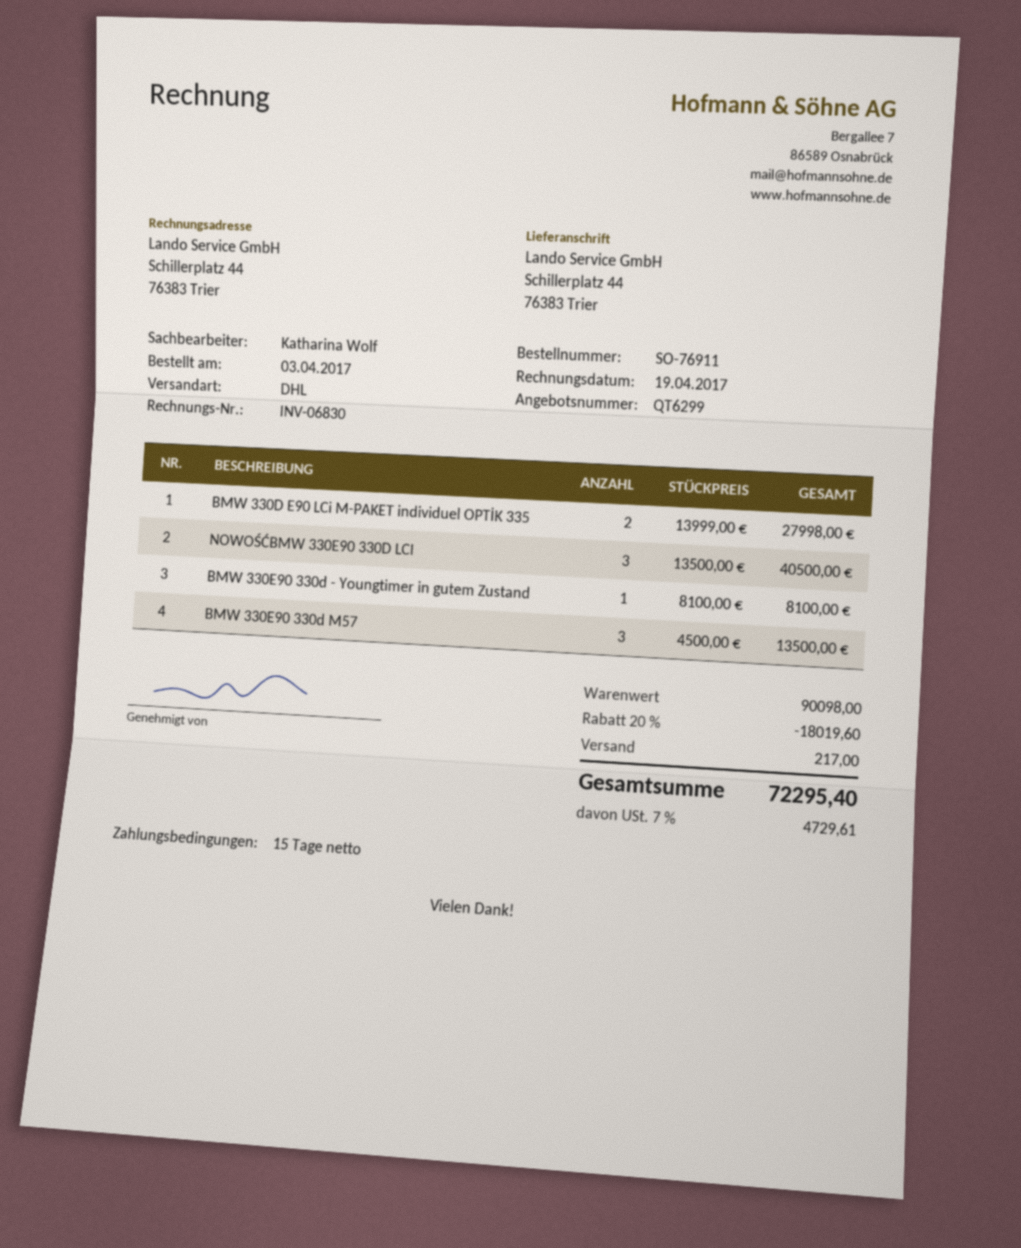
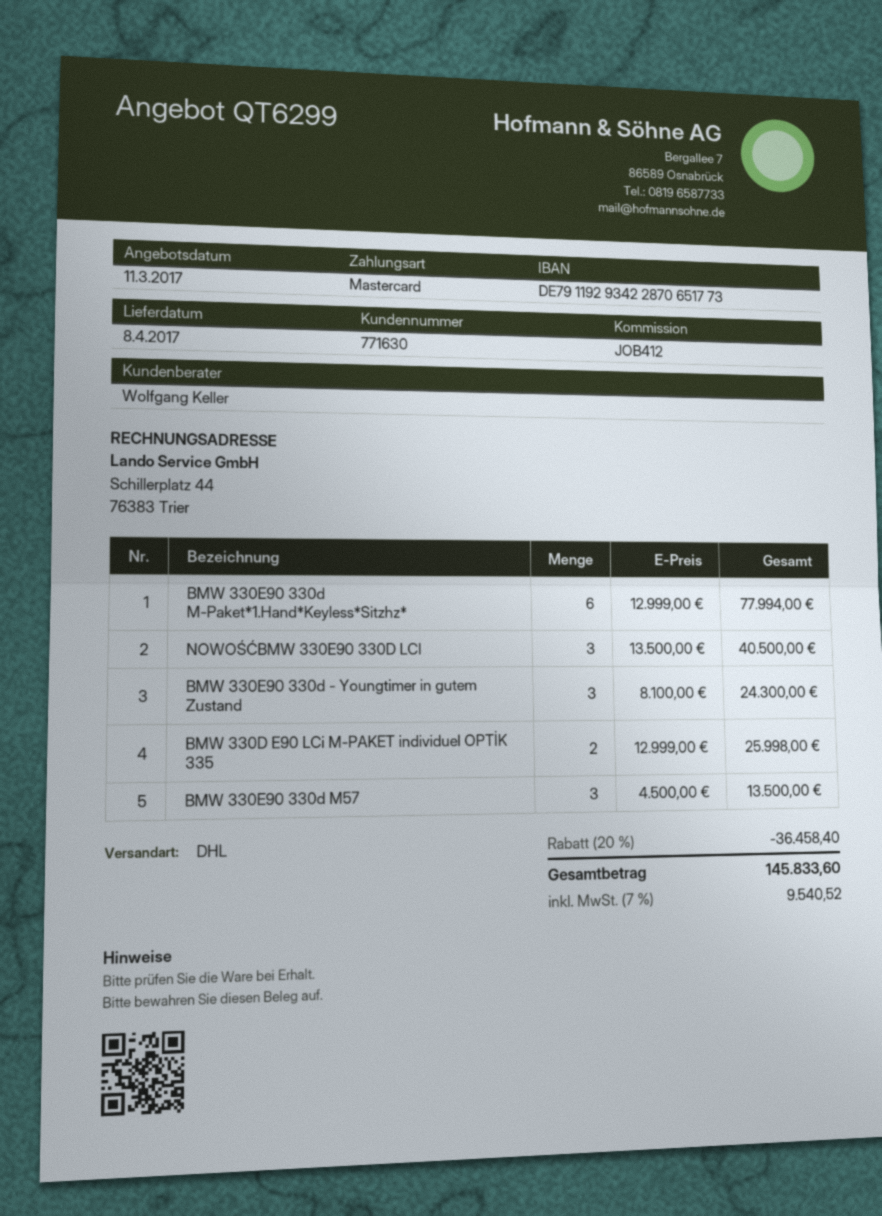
sales rep: Katharina Wolf -> Wolfgang Keller
BMW 330D E90 LCi M-PAKET individuel OPTİK 335: 2 x 13999.00 = 27998.00 -> 2 x 12999.00 = 25998.00
BMW 330E90 330d - Youngtimer in gutem Zustand: 1 x 8100.00 = 8100.00 -> 3 x 8100.00 = 24300.00
BMW 330E90 330d M-Paket*1.Hand*Keyless*Sitzhz*: none -> 6 x 12999.00 = 77994.00
discount: 20% = 18019.60 -> 20% = 36458.40
shipping: 217.00 -> none
tax: 7% = 4729.61 -> 7% = 9540.52
total: 72295.40 -> 145833.60

